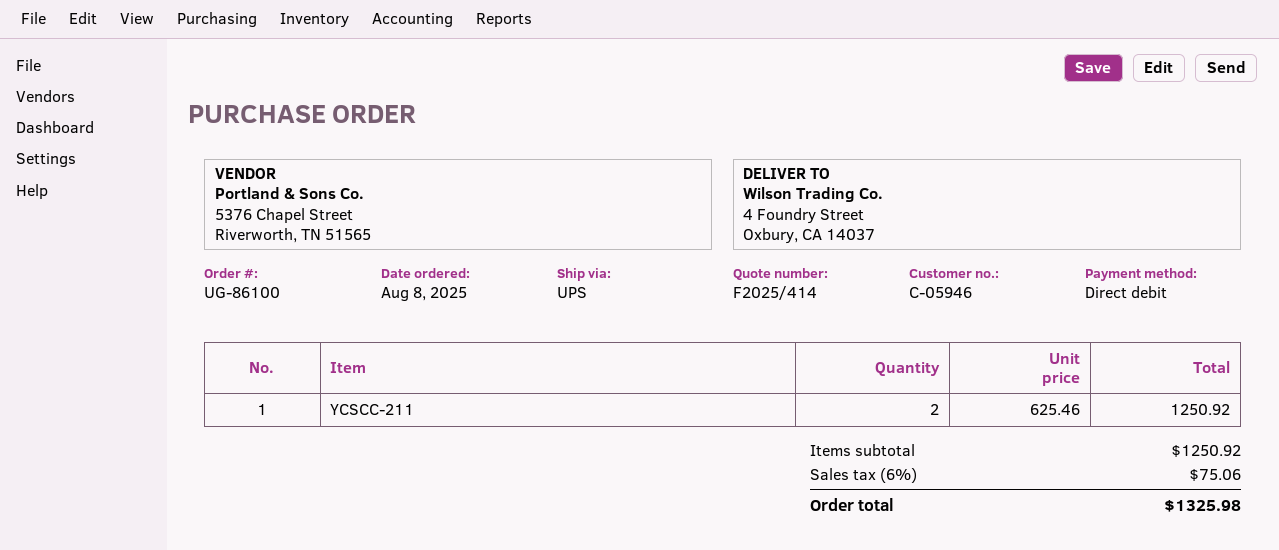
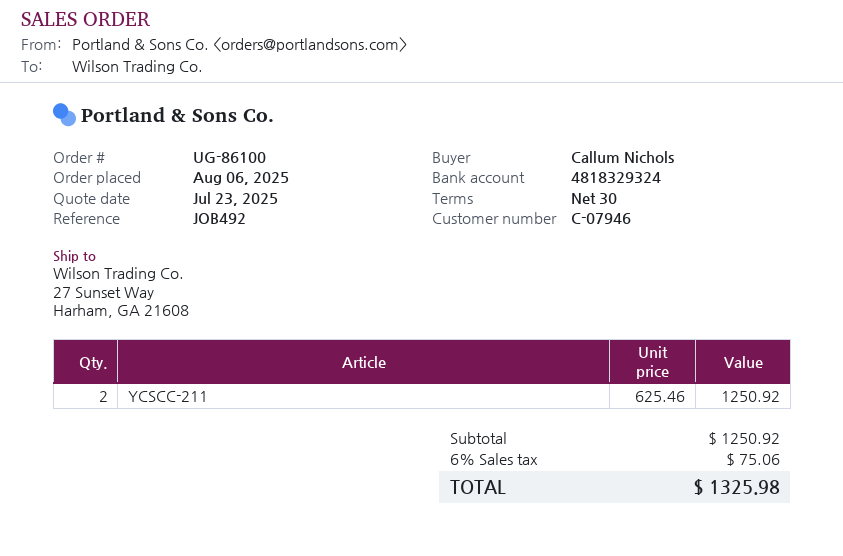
order date: 2025-08-08 -> 2025-08-06
customer number: C-05946 -> C-07946
ship to: 4 Foundry Street, Oxbury, CA 14037 -> 27 Sunset Way, Harham, GA 21608

